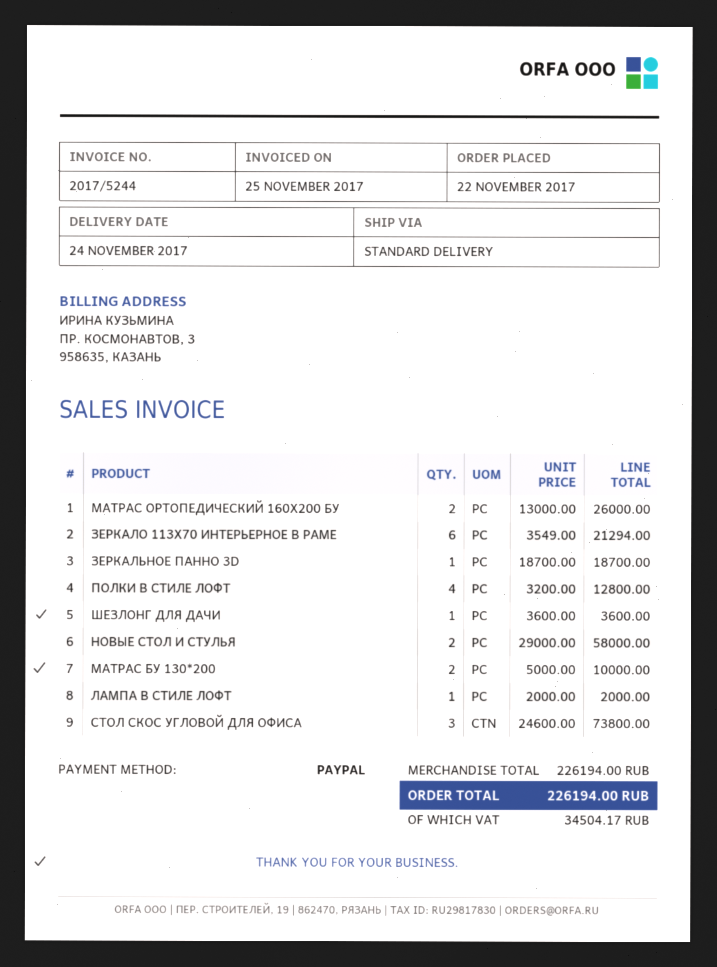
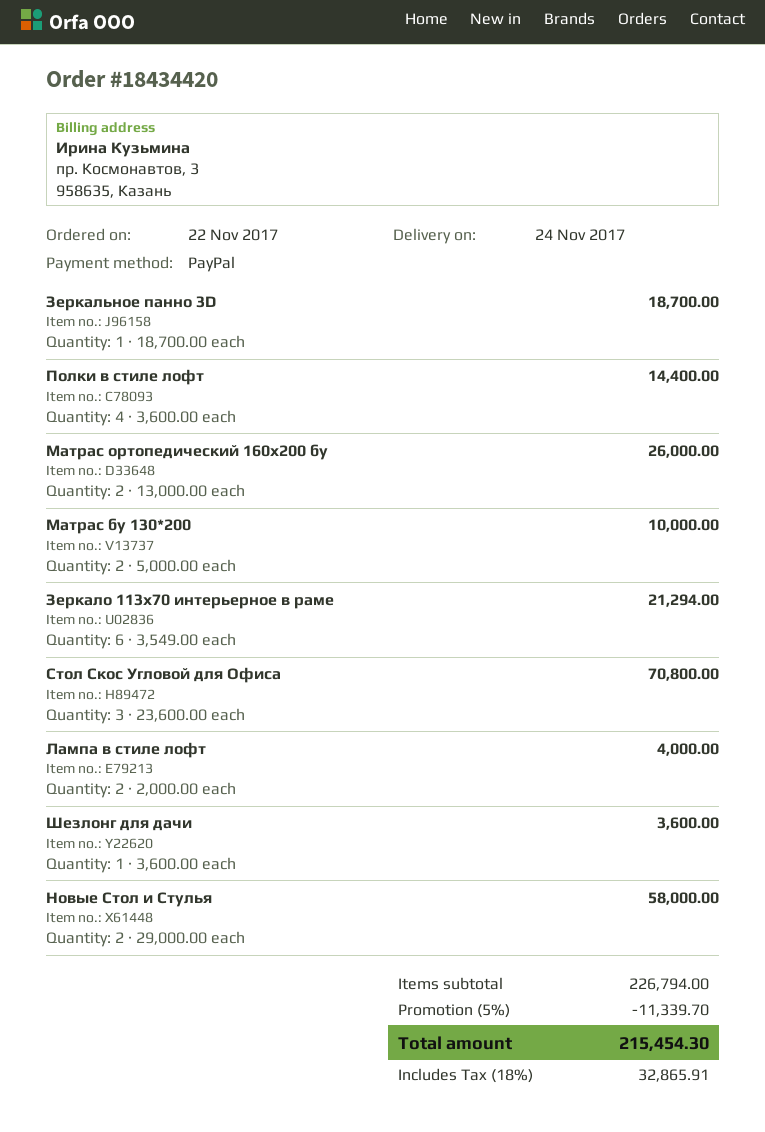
ПОЛКИ В СТИЛЕ ЛОФТ: 4 x 3200.00 = 12800.00 -> 4 x 3600.00 = 14400.00
ЛАМПА В СТИЛЕ ЛОФТ: 1 x 2000.00 = 2000.00 -> 2 x 2000.00 = 4000.00
СТОЛ СКОС УГЛОВОЙ ДЛЯ ОФИСА: 3 x 24600.00 = 73800.00 -> 3 x 23600.00 = 70800.00
subtotal: 226194.00 -> 226794.00
discount: none -> 5% = 11339.70
tax: 34504.17 -> 32865.91
total: 226194.00 -> 215454.30

